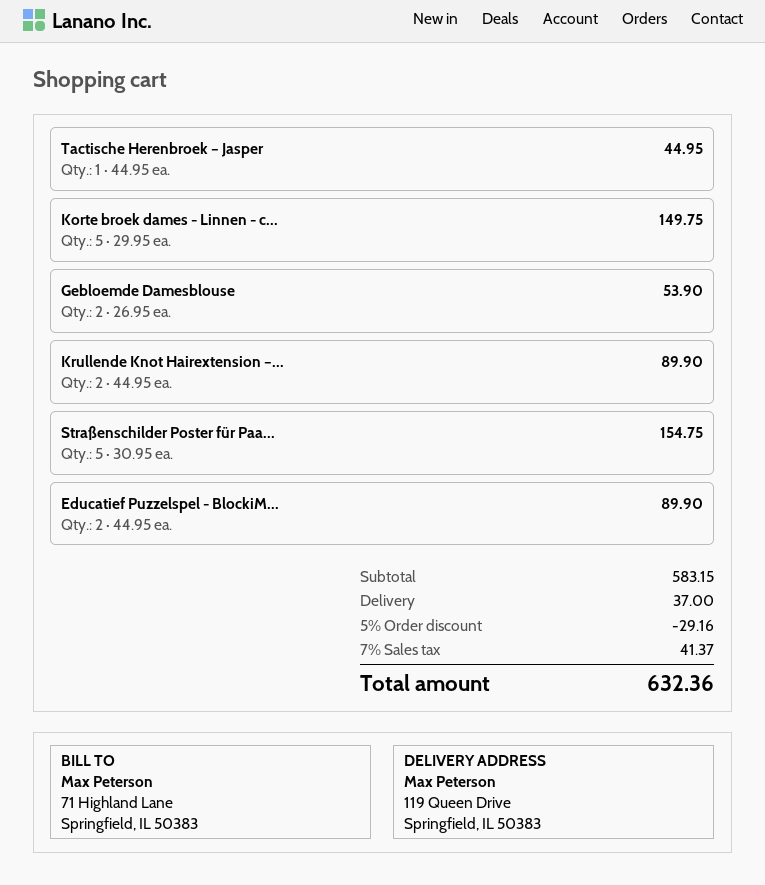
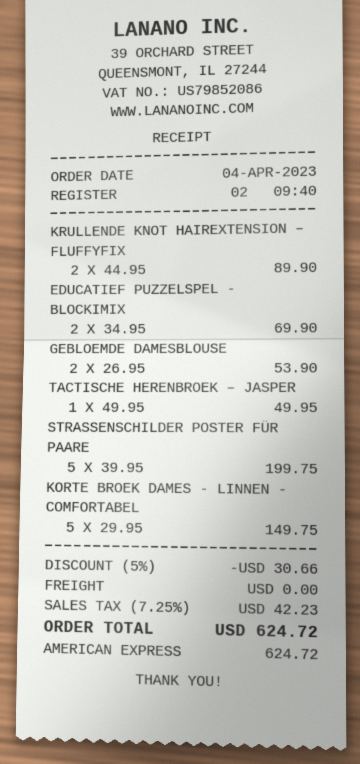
Tactische Herenbroek – Jasper: 1 x 44.95 = 44.95 -> 1 x 49.95 = 49.95
Straßenschilder Poster für Paa...: 5 x 30.95 = 154.75 -> 5 x 39.95 = 199.75
Educatief Puzzelspel - BlockiM...: 2 x 44.95 = 89.90 -> 2 x 34.95 = 69.90
discount: 5% = 29.16 -> 5% = 30.66
shipping: 37.00 -> 0.00
tax: 7% = 41.37 -> 7.25% = 42.23
total: 632.36 -> 624.72

